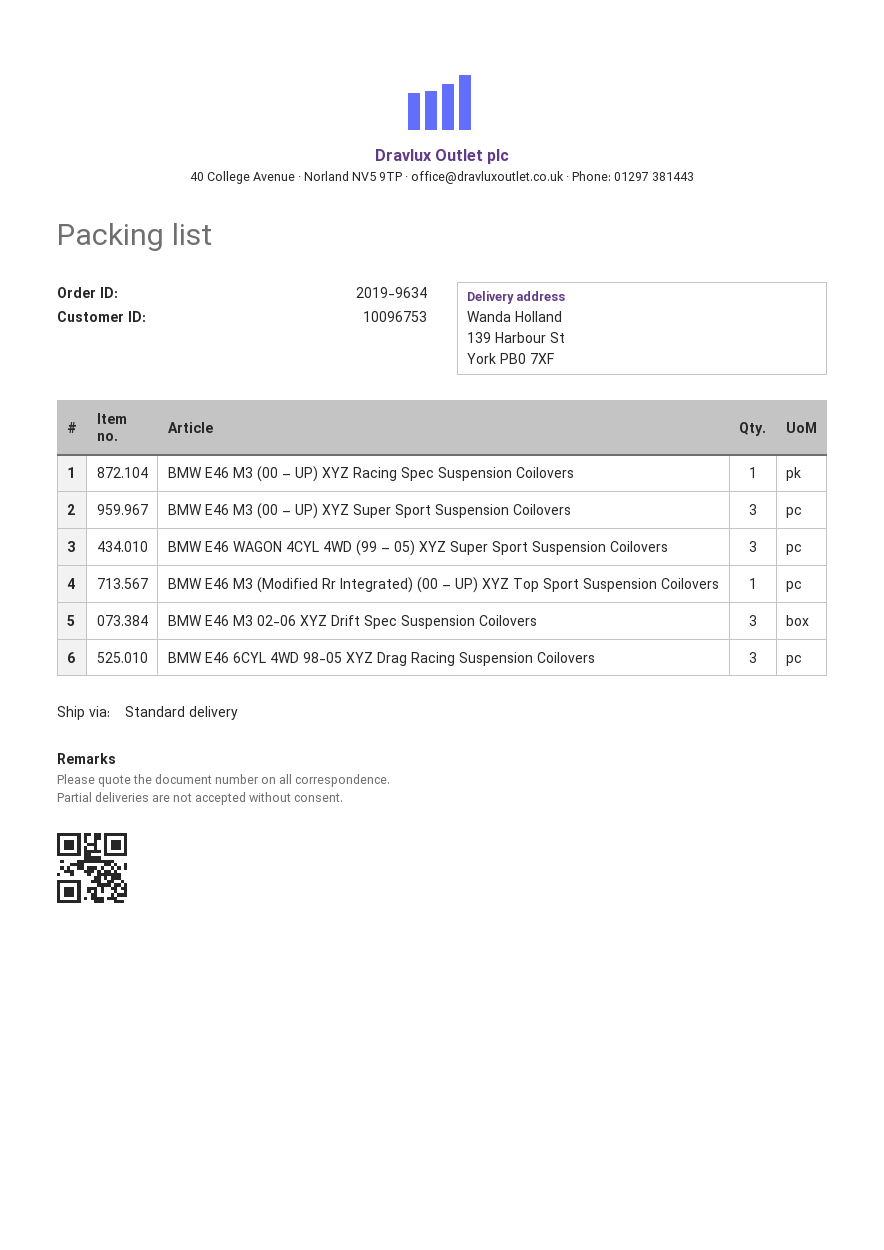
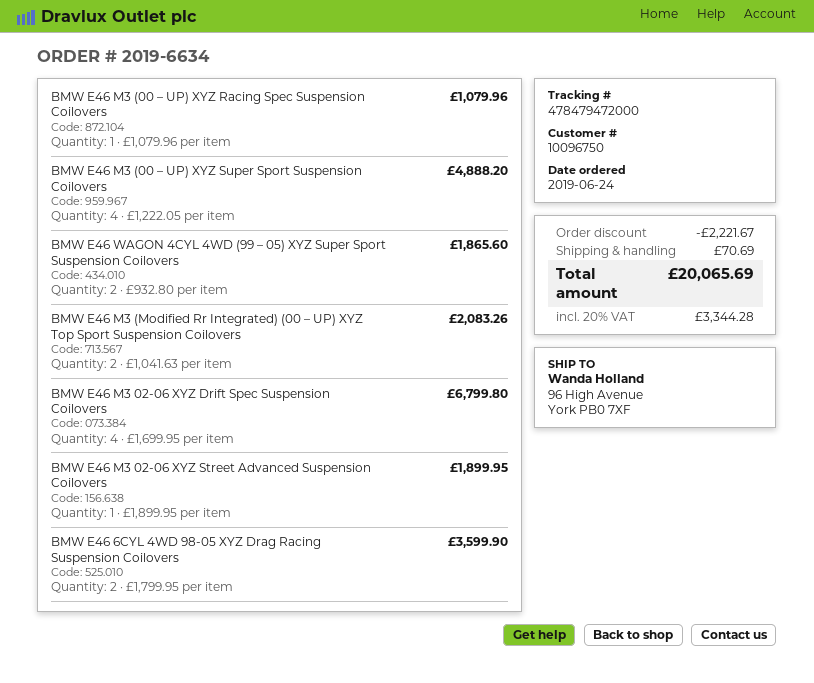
order number: 2019-9634 -> 2019-6634
customer number: 10096753 -> 10096750
ship to: 139 Harbour St, York PB0 7XF -> 96 High Avenue, York PB0 7XF
BMW E46 M3 (00 – UP) XYZ Super Sport Suspension Coilovers: 3 -> 4
BMW E46 WAGON 4CYL 4WD (99 – 05) XYZ Super Sport Suspension Coilovers: 3 -> 2
BMW E46 M3 (Modified Rr Integrated) (00 – UP) XYZ Top Sport Suspension Coilovers: 1 -> 2
BMW E46 M3 02-06 XYZ Drift Spec Suspension Coilovers: 3 -> 4
BMW E46 6CYL 4WD 98-05 XYZ Drag Racing Suspension Coilovers: 3 -> 2
BMW E46 M3 02-06 XYZ Street Advanced Suspension Coilovers: none -> 1

